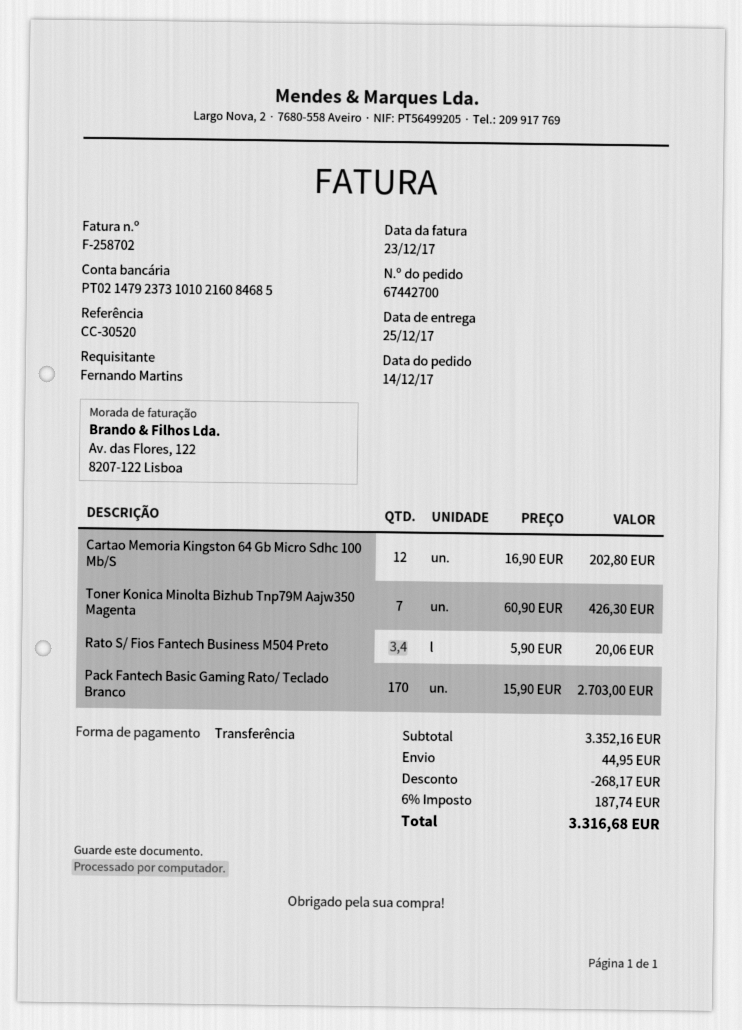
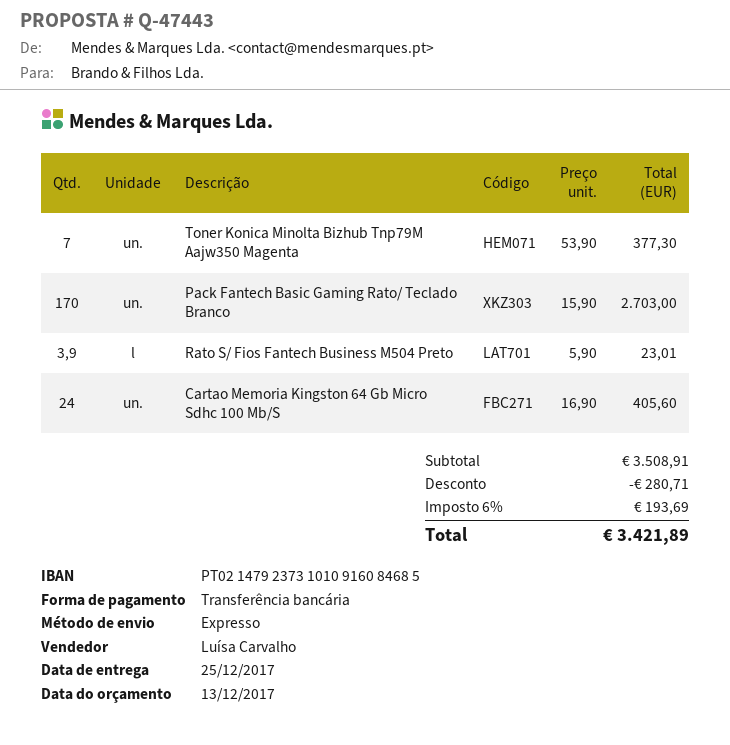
bank account: PT02147923731010216084685 -> PT02147923731010916084685
Cartao Memoria Kingston 64 Gb Micro Sdhc 100 Mb/S: 12 x 16.90 = 202.80 -> 24 x 16.90 = 405.60
Toner Konica Minolta Bizhub Tnp79M Aajw350 Magenta: 7 x 60.90 = 426.30 -> 7 x 53.90 = 377.30
Rato S/ Fios Fantech Business M504 Preto: 3.4 x 5.90 = 20.06 -> 3.9 x 5.90 = 23.01
subtotal: 3352.16 -> 3508.91
discount: 268.17 -> 280.71
shipping: 44.95 -> none
tax: 6% = 187.74 -> 6% = 193.69
total: 3316.68 -> 3421.89

